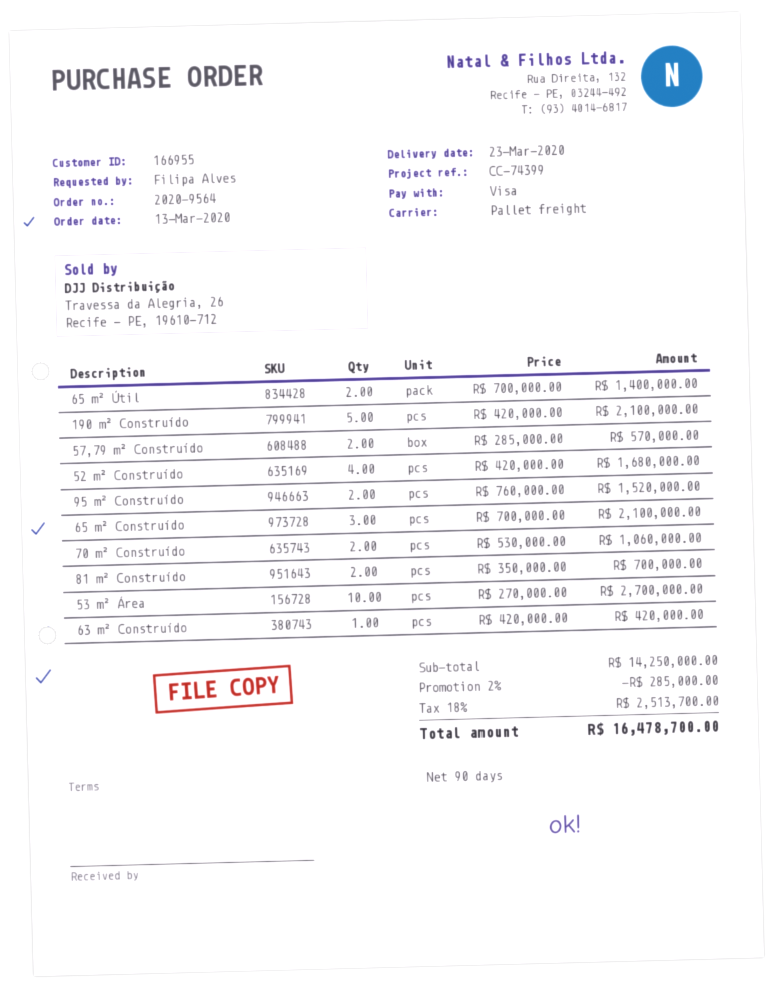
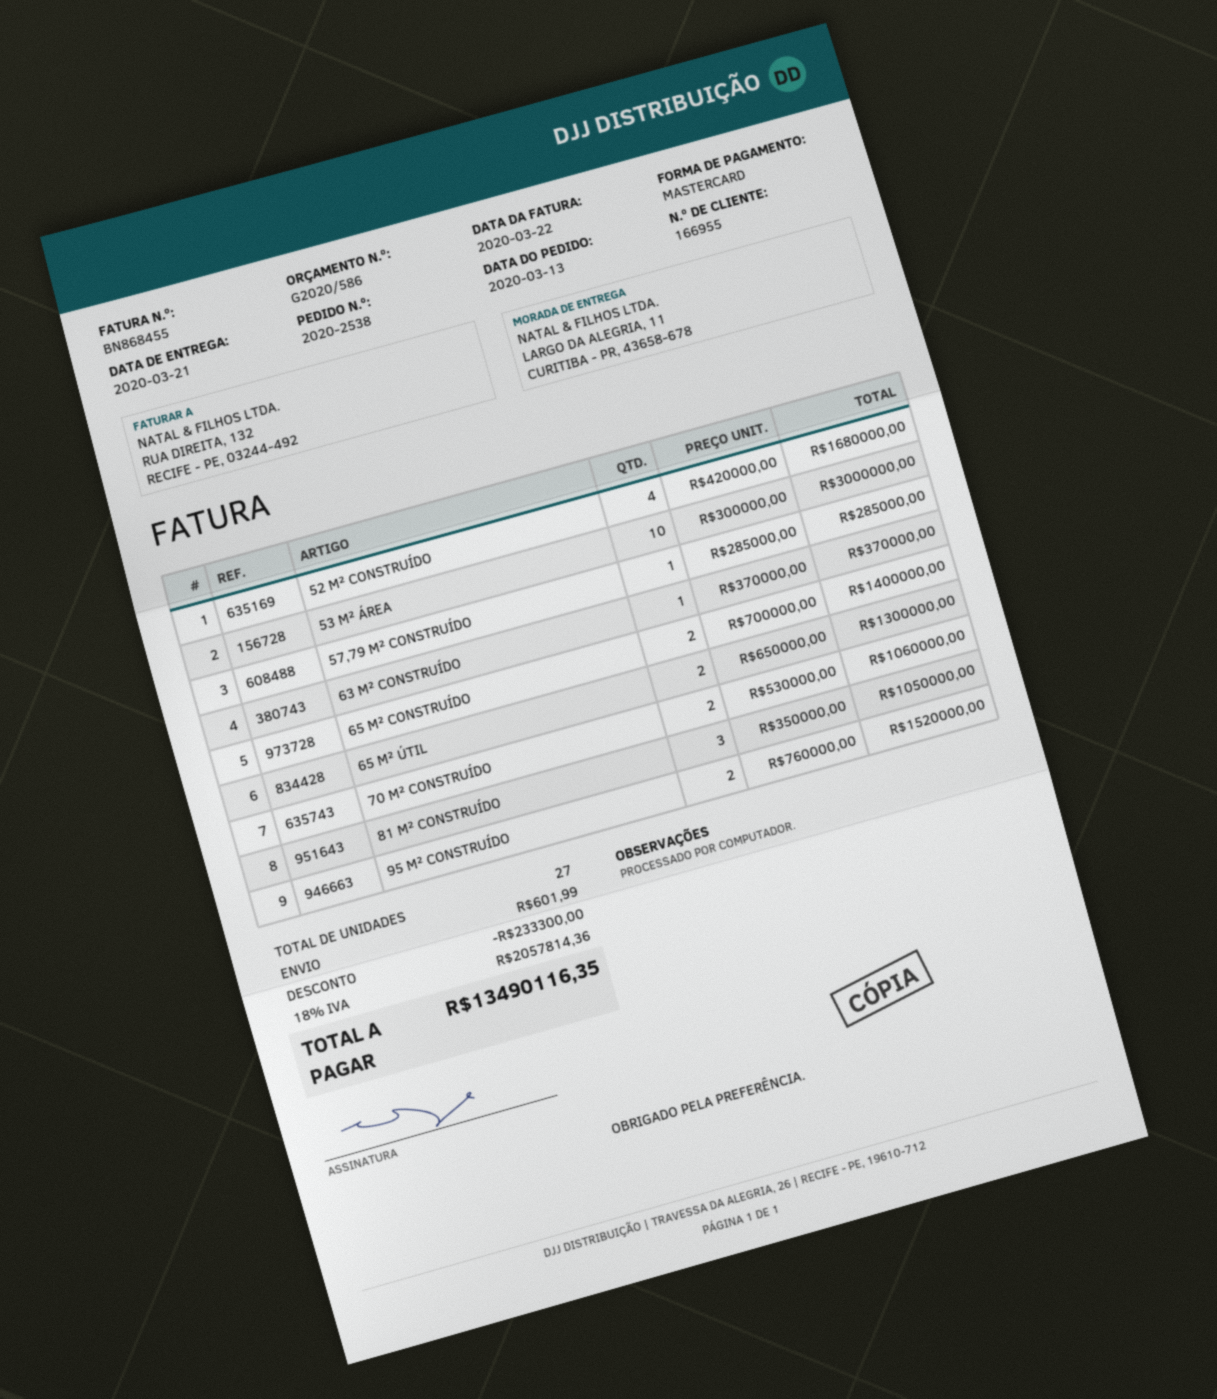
order number: 2020-9564 -> 2020-2538
delivery date: 2020-03-23 -> 2020-03-21
payment method: Visa -> Mastercard
65 m² Útil: 2 x 700000.00 = 1400000.00 -> 2 x 650000.00 = 1300000.00
190 m² Construído: 5 x 420000.00 = 2100000.00 -> none
57,79 m² Construído: 2 x 285000.00 = 570000.00 -> 1 x 285000.00 = 285000.00
65 m² Construído: 3 x 700000.00 = 2100000.00 -> 2 x 700000.00 = 1400000.00
81 m² Construído: 2 x 350000.00 = 700000.00 -> 3 x 350000.00 = 1050000.00
53 m² Área: 10 x 270000.00 = 2700000.00 -> 10 x 300000.00 = 3000000.00
63 m² Construído: 1 x 420000.00 = 420000.00 -> 1 x 370000.00 = 370000.00
discount: 285000.00 -> 233300.00
shipping: none -> 601.99
tax: 18% = 2513700.00 -> 18% = 2057814.36
total: 16478700.00 -> 13490116.35

